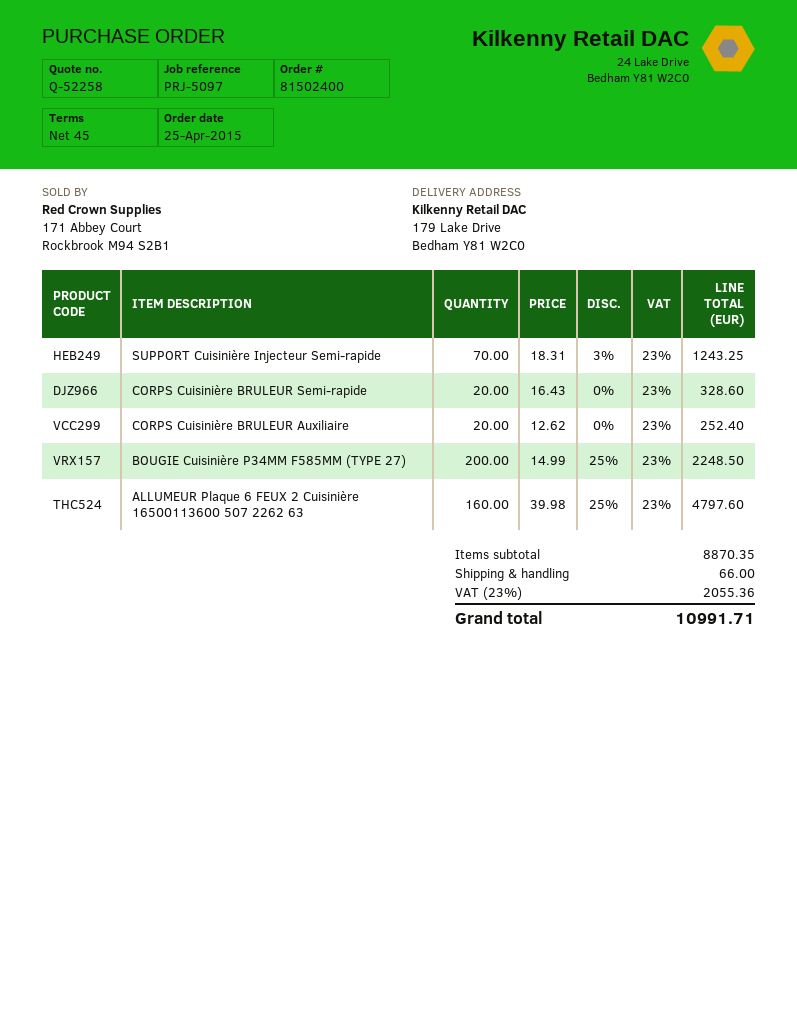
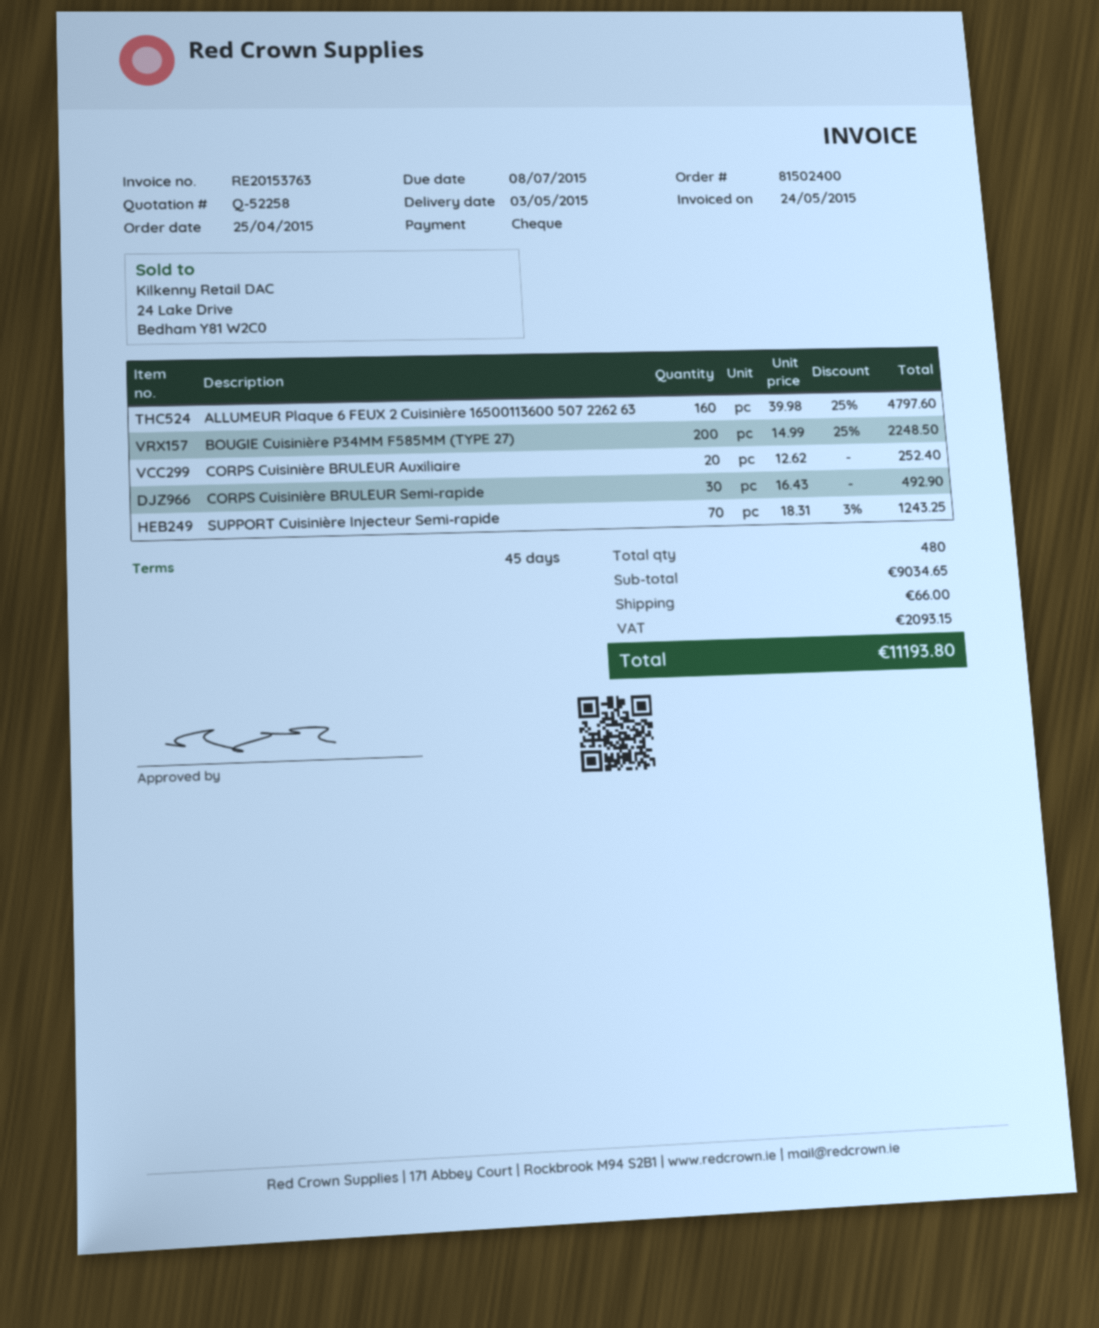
CORPS Cuisinière BRULEUR Semi-rapide: 20 x 16.43 = 328.60 -> 30 x 16.43 = 492.90
subtotal: 8870.35 -> 9034.65
tax: 2055.36 -> 2093.15
total: 10991.71 -> 11193.80

